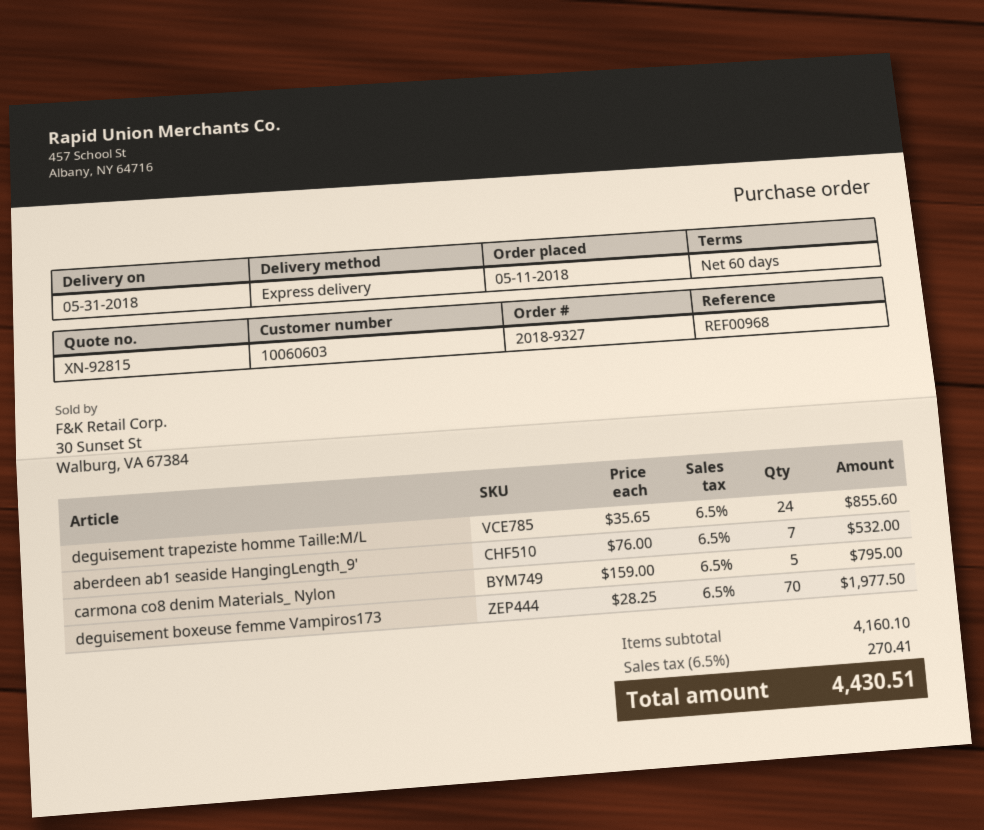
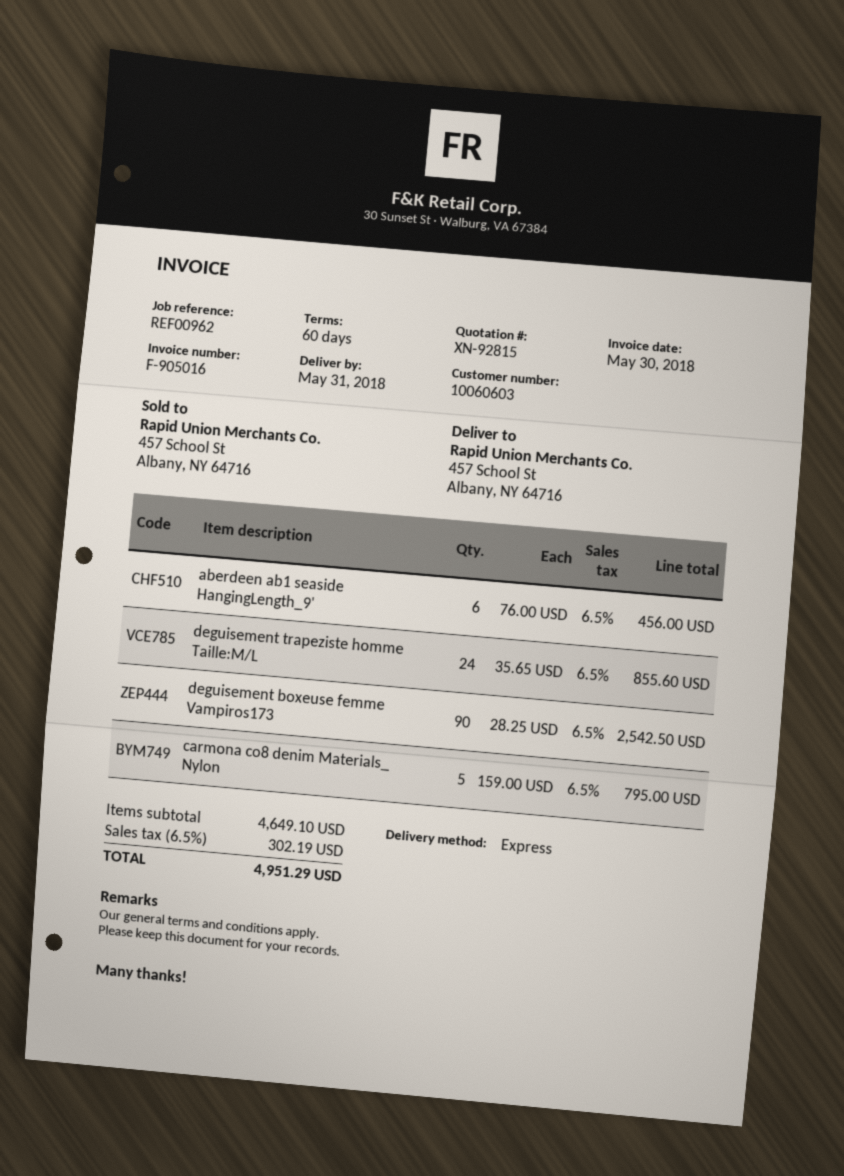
reference: REF00968 -> REF00962
aberdeen ab1 seaside HangingLength_9': 7 x 76.00 = 532.00 -> 6 x 76.00 = 456.00
deguisement boxeuse femme Vampiros173: 70 x 28.25 = 1977.50 -> 90 x 28.25 = 2542.50
subtotal: 4160.10 -> 4649.10
tax: 6.5% = 270.41 -> 6.5% = 302.19
total: 4430.51 -> 4951.29

